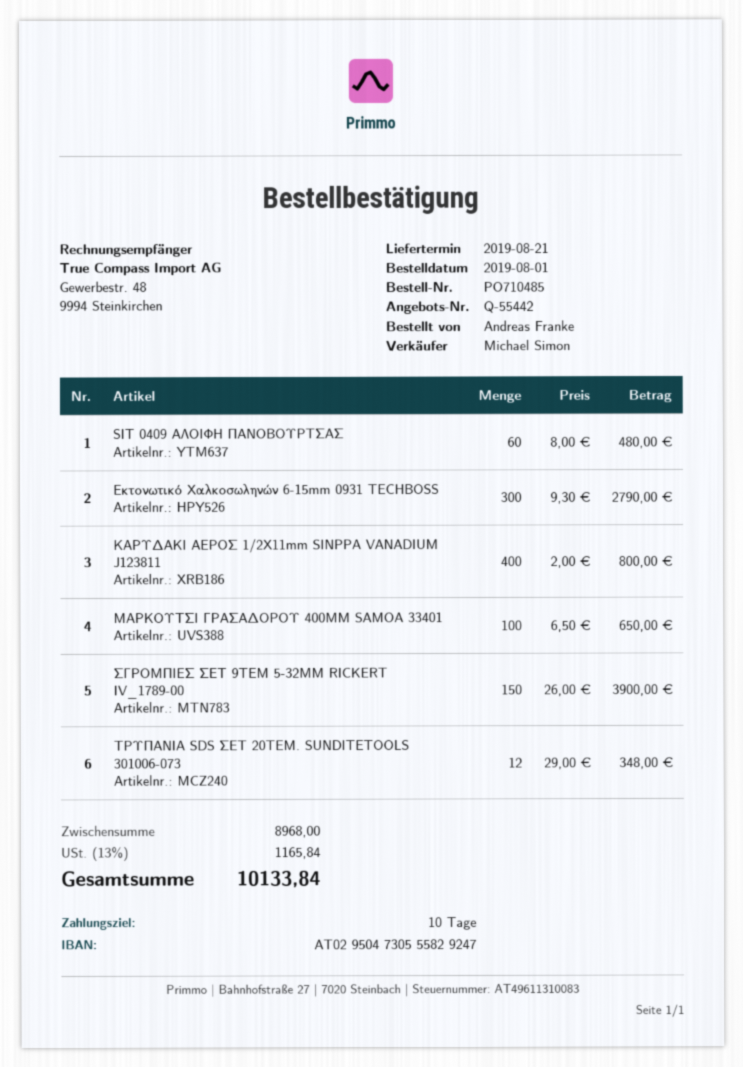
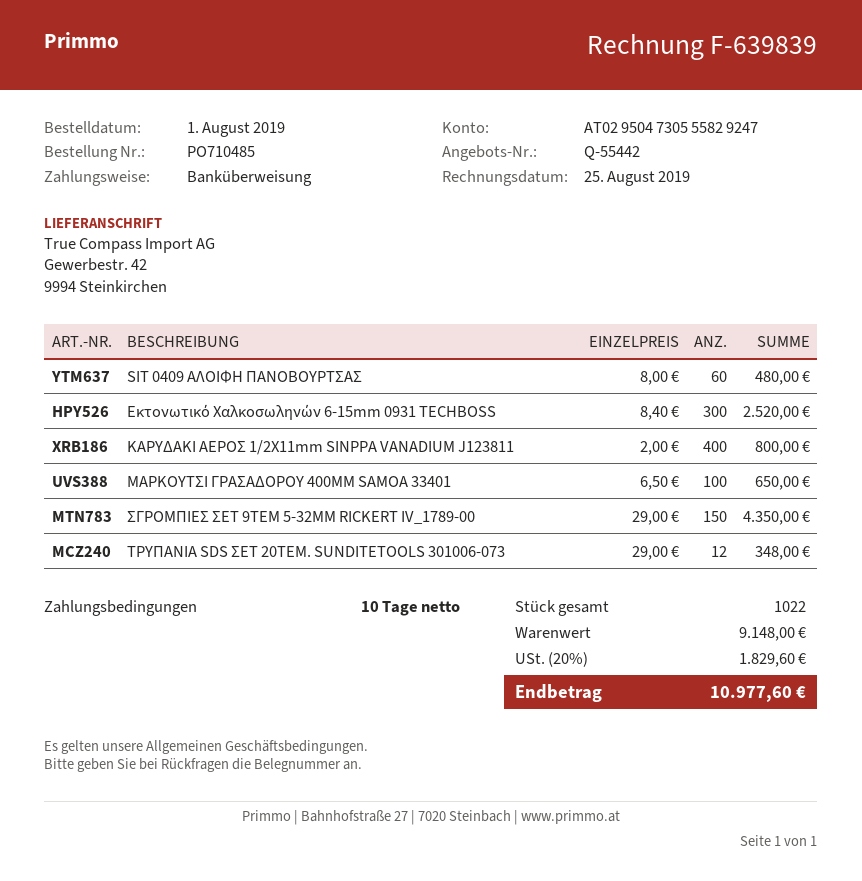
Εκτονωτικό Χαλκοσωληνών 6-15mm 0931 TECHBOSS: 300 x 9.30 = 2790.00 -> 300 x 8.40 = 2520.00
ΣΓΡΟΜΠΙΕΣ ΣΕΤ 9ΤΕΜ 5-32ΜΜ RICKERT IV_1789-00: 150 x 26.00 = 3900.00 -> 150 x 29.00 = 4350.00
subtotal: 8968.00 -> 9148.00
tax: 13% = 1165.84 -> 20% = 1829.60
total: 10133.84 -> 10977.60

